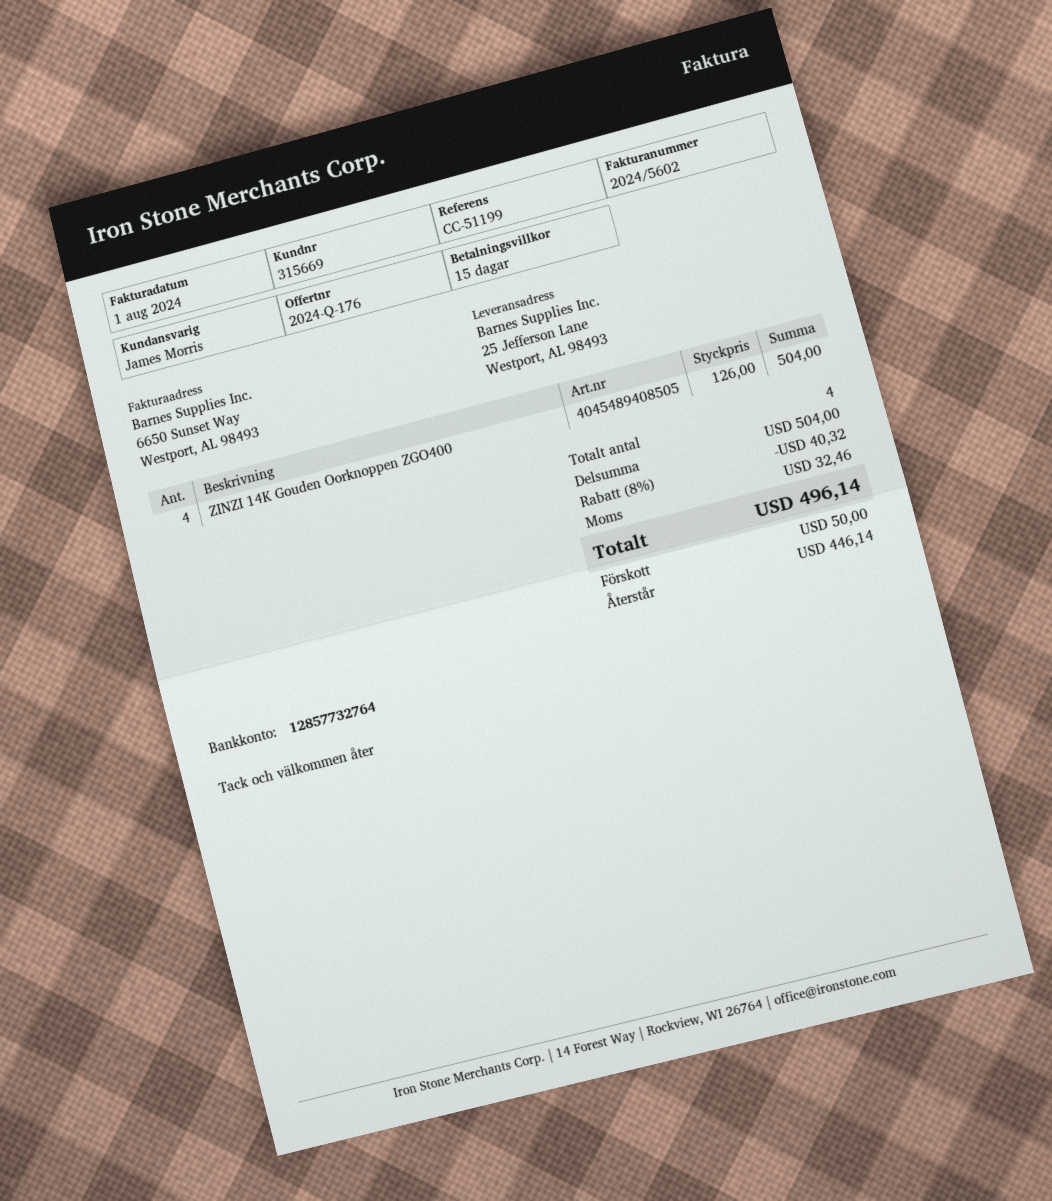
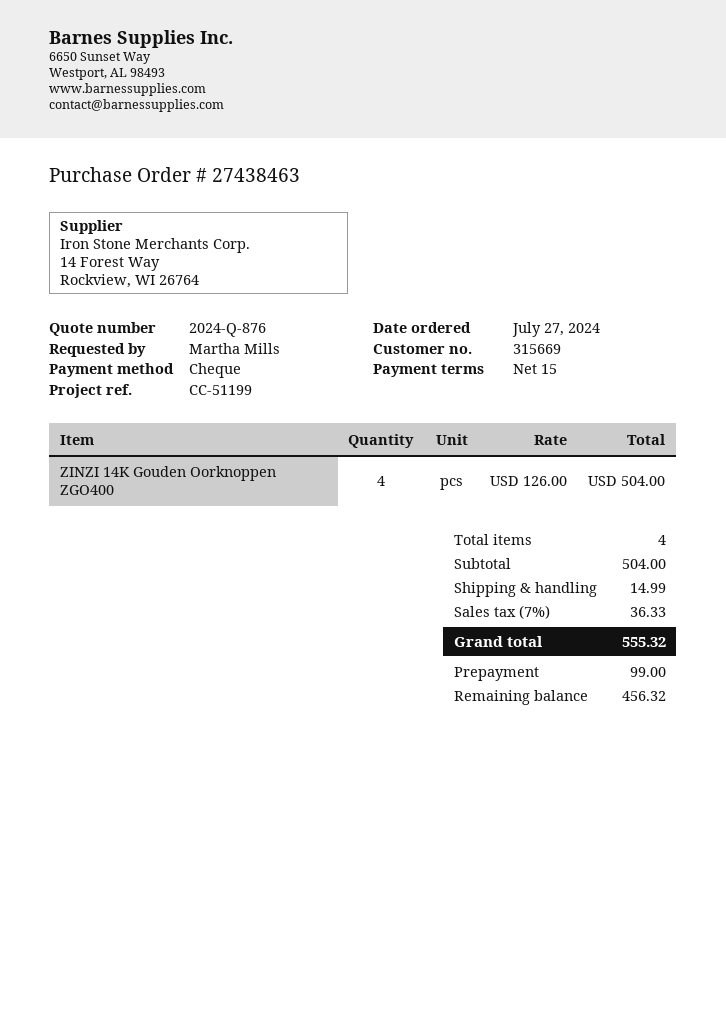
quote number: 2024-Q-176 -> 2024-Q-876
discount: 8% = 40.32 -> none
shipping: none -> 14.99
tax: 32.46 -> 36.33
total: 496.14 -> 555.32
deposit: 50.00 -> 99.00
balance: 446.14 -> 456.32

